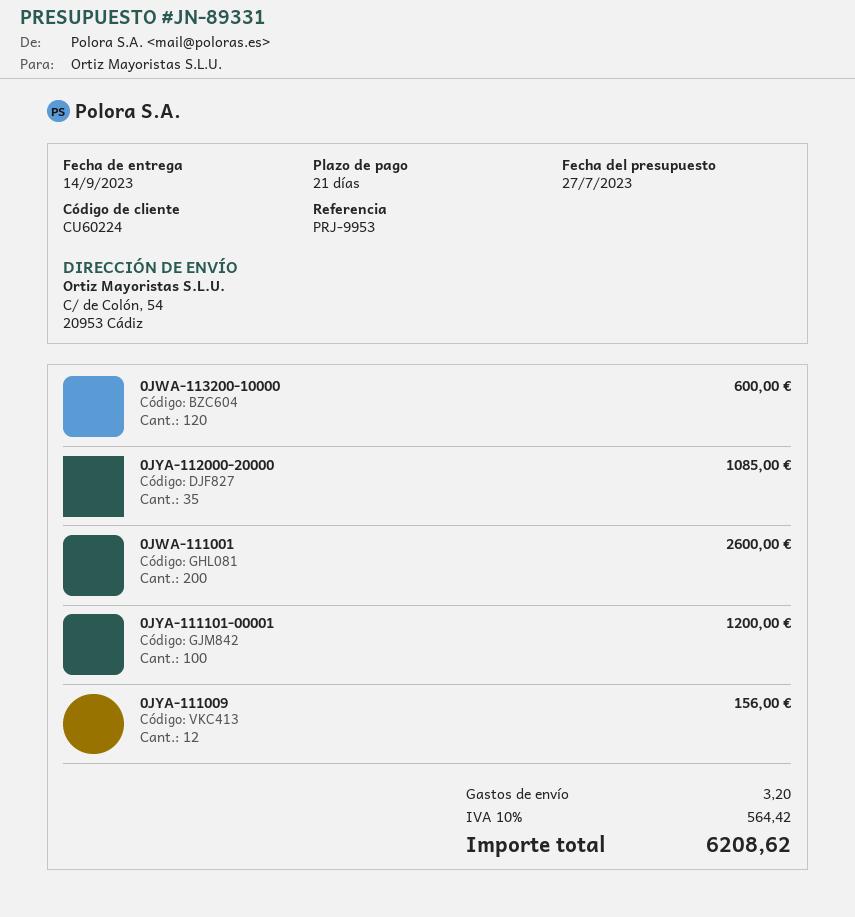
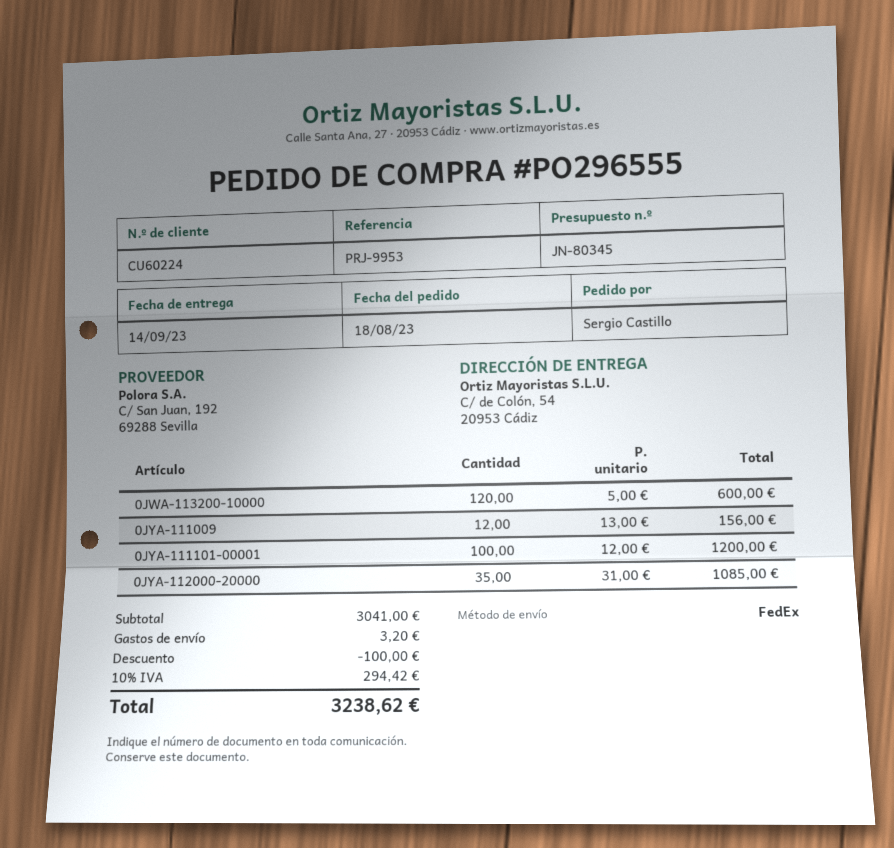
quote number: JN-89331 -> JN-80345
0JWA-111001: 200 for 2600.00 -> none
discount: none -> 100.00
tax: 10% = 564.42 -> 10% = 294.42
total: 6208.62 -> 3238.62

